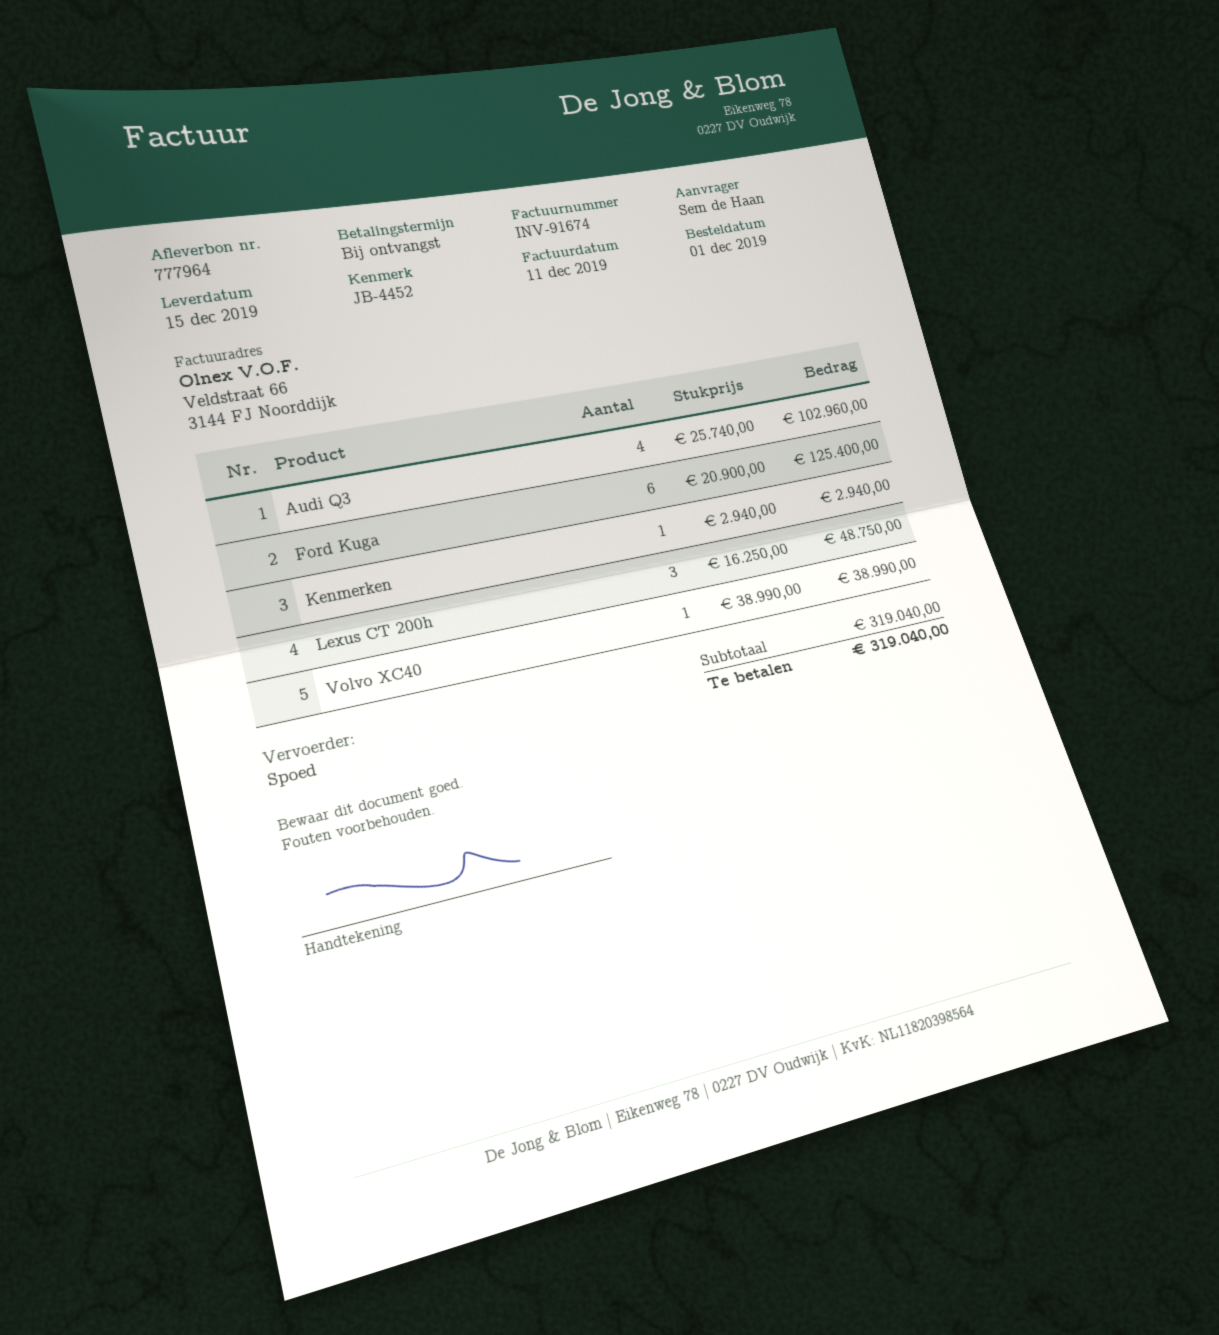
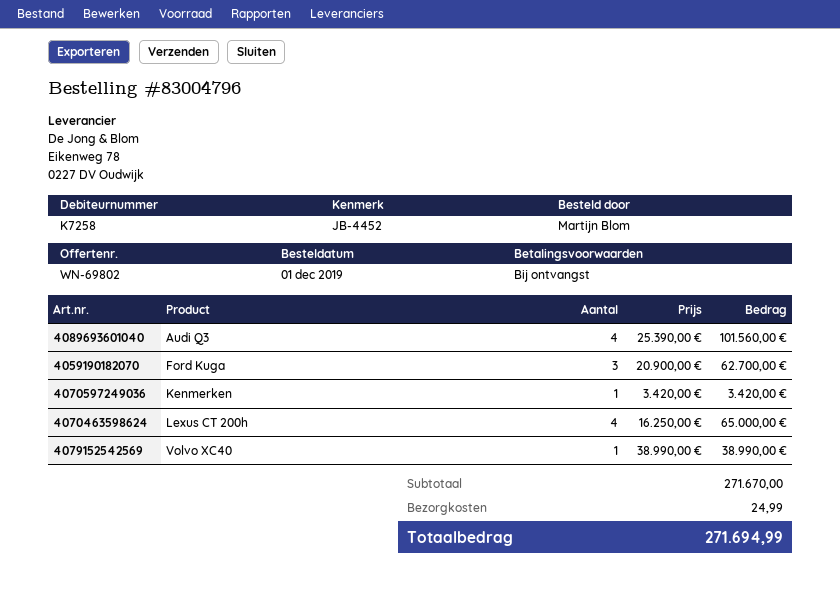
ordered by: Sem de Haan -> Martijn Blom
Audi Q3: 4 x 25740.00 = 102960.00 -> 4 x 25390.00 = 101560.00
Ford Kuga: 6 x 20900.00 = 125400.00 -> 3 x 20900.00 = 62700.00
Kenmerken: 1 x 2940.00 = 2940.00 -> 1 x 3420.00 = 3420.00
Lexus CT 200h: 3 x 16250.00 = 48750.00 -> 4 x 16250.00 = 65000.00
subtotal: 319040.00 -> 271670.00
shipping: none -> 24.99
total: 319040.00 -> 271694.99

